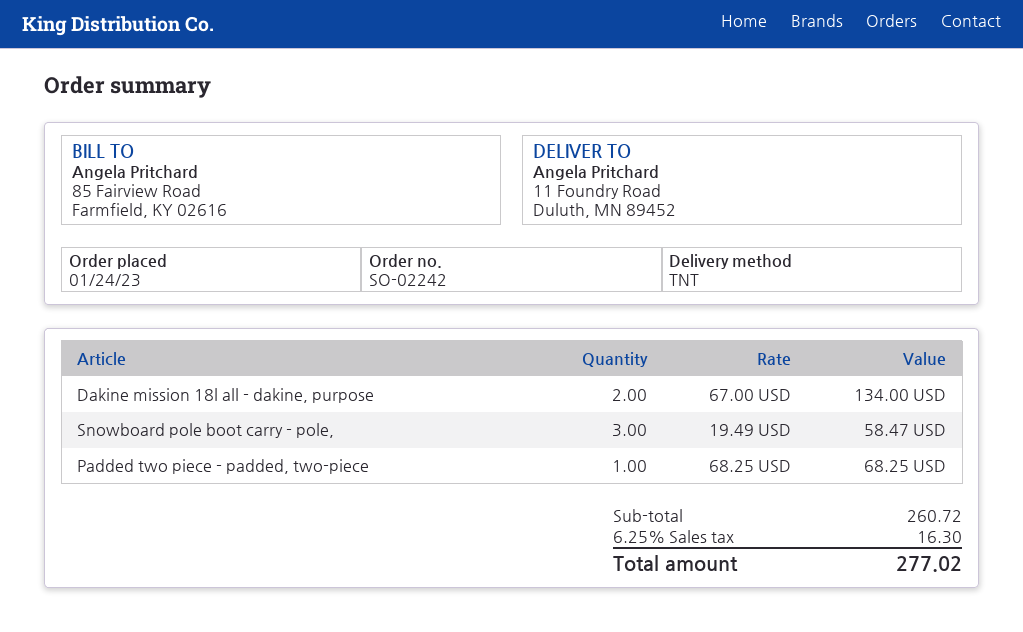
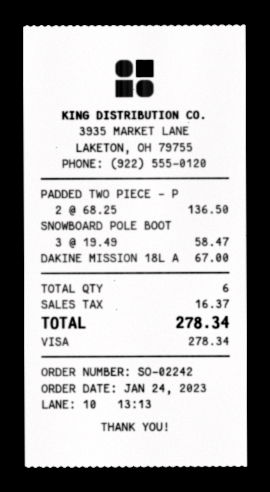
Dakine mission 18l all - dakine, purpose: 2 x 67.00 = 134.00 -> 1 x 67.00 = 67.00
Padded two piece - padded, two-piece: 1 x 68.25 = 68.25 -> 2 x 68.25 = 136.50
tax: 16.30 -> 16.37
total: 277.02 -> 278.34

